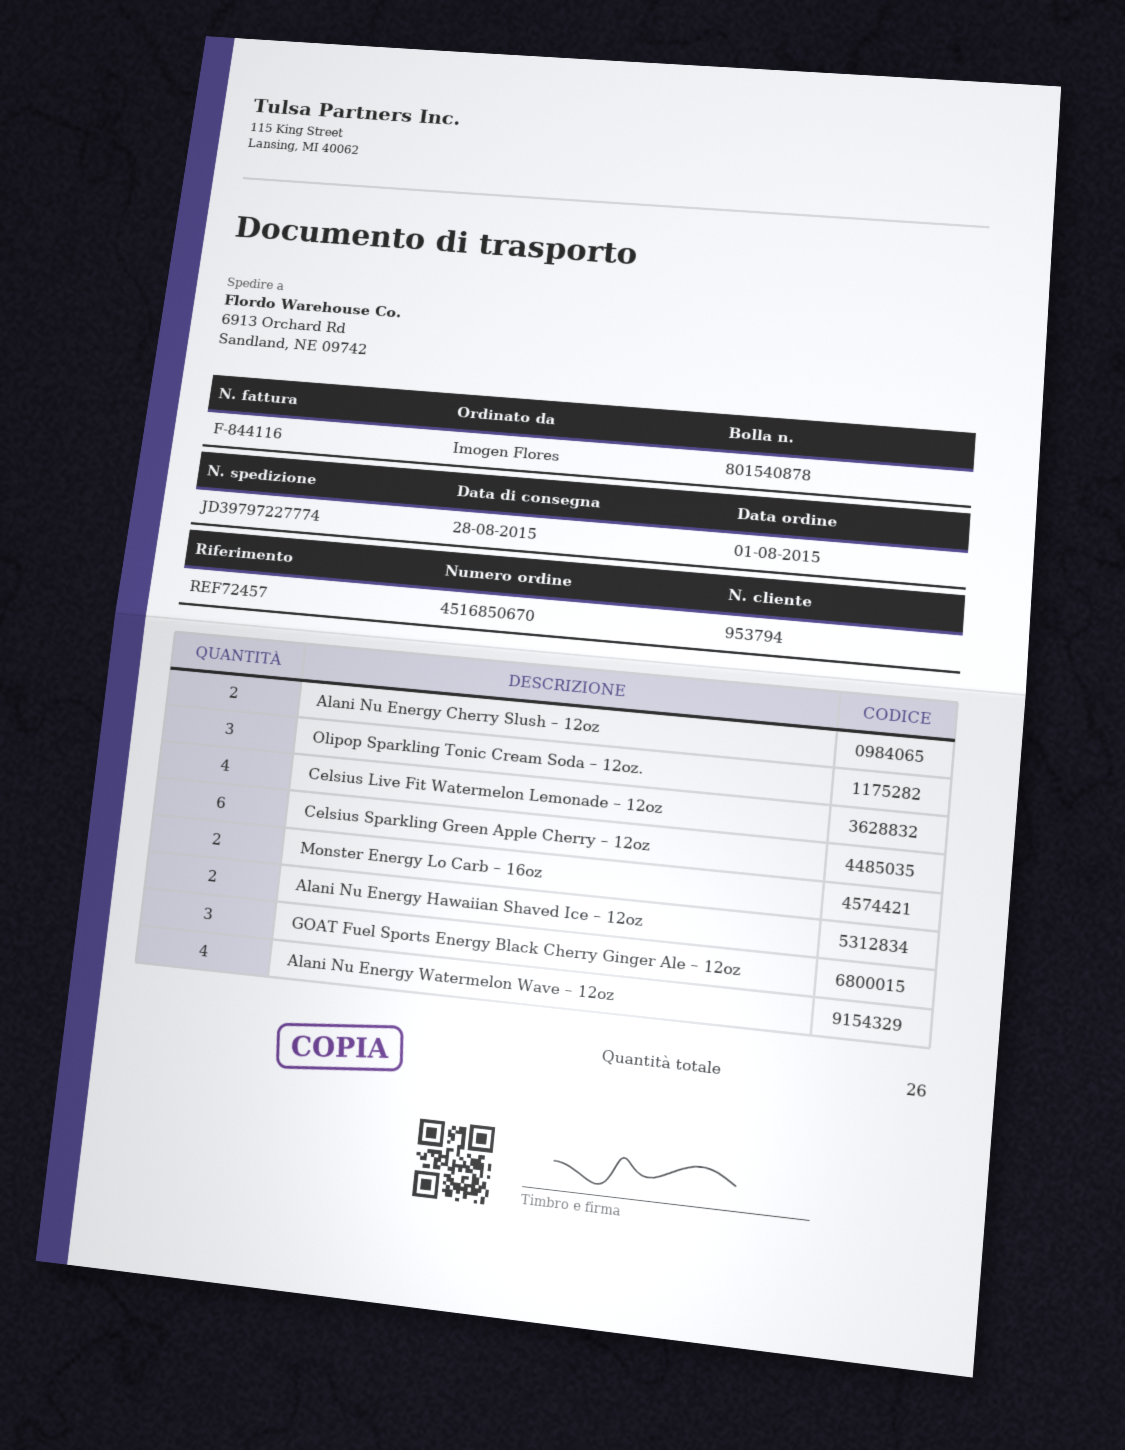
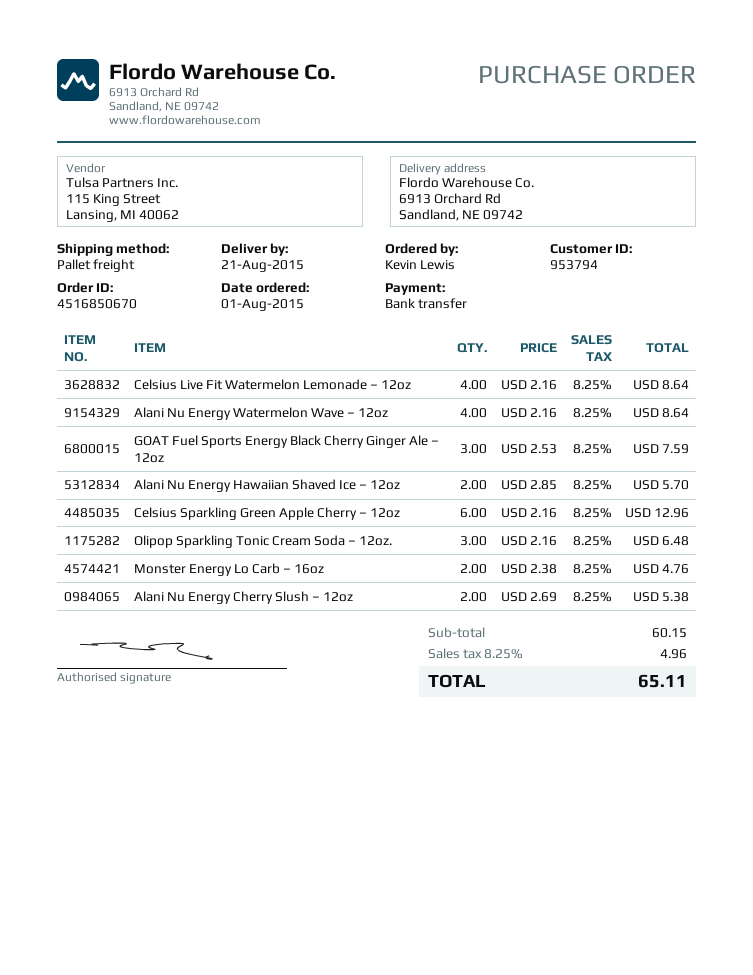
delivery date: 2015-08-28 -> 2015-08-21
ordered by: Imogen Flores -> Kevin Lewis

